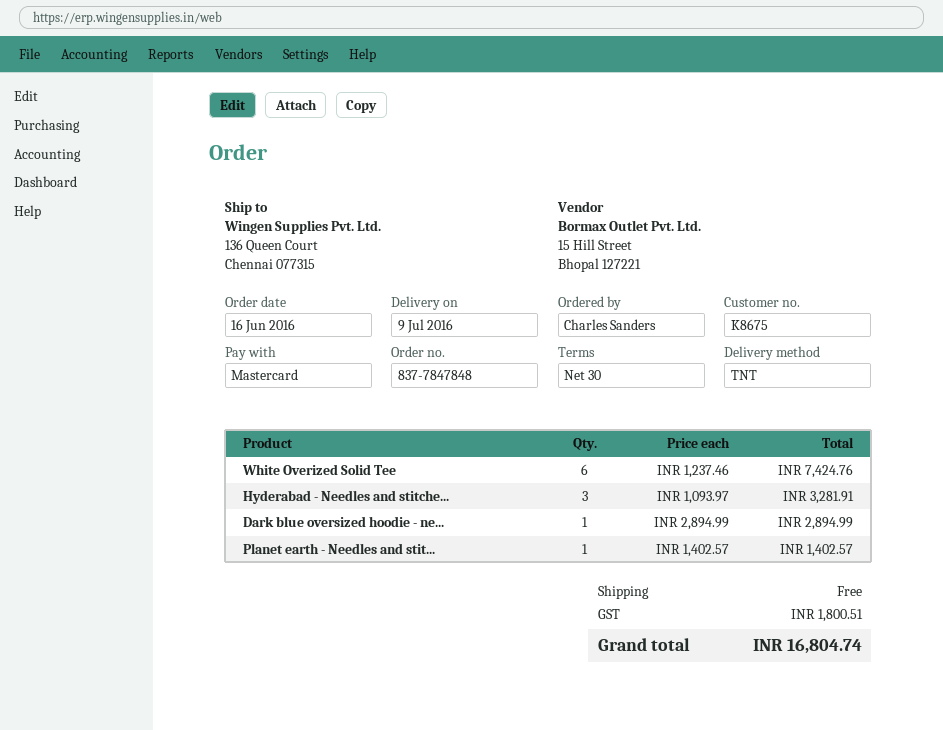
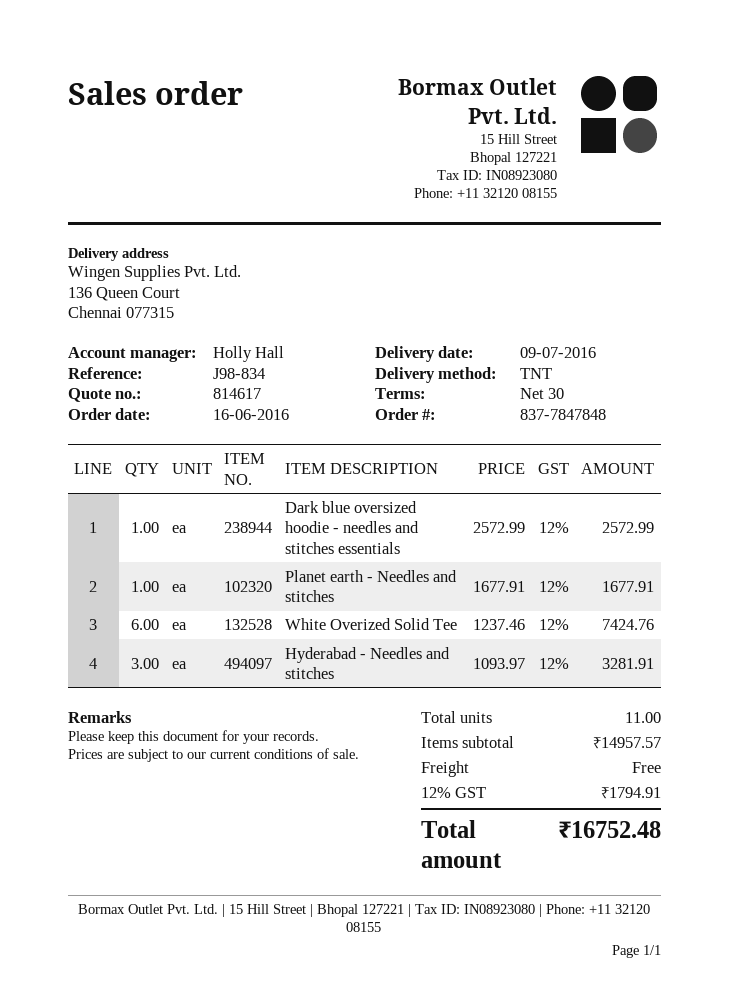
Dark blue oversized hoodie - ne...: 1 x 2894.99 = 2894.99 -> 1 x 2572.99 = 2572.99
Planet earth - Needles and stit...: 1 x 1402.57 = 1402.57 -> 1 x 1677.91 = 1677.91
tax: 1800.51 -> 1794.91
total: 16804.74 -> 16752.48

